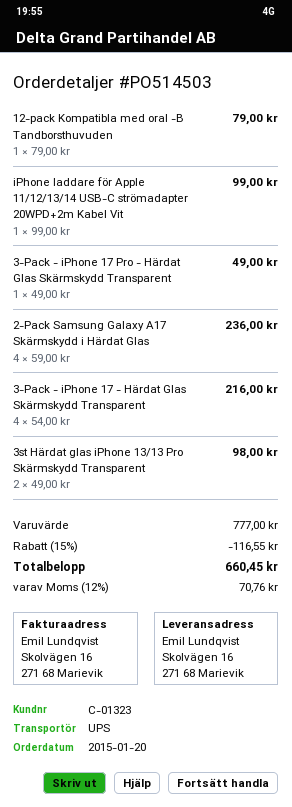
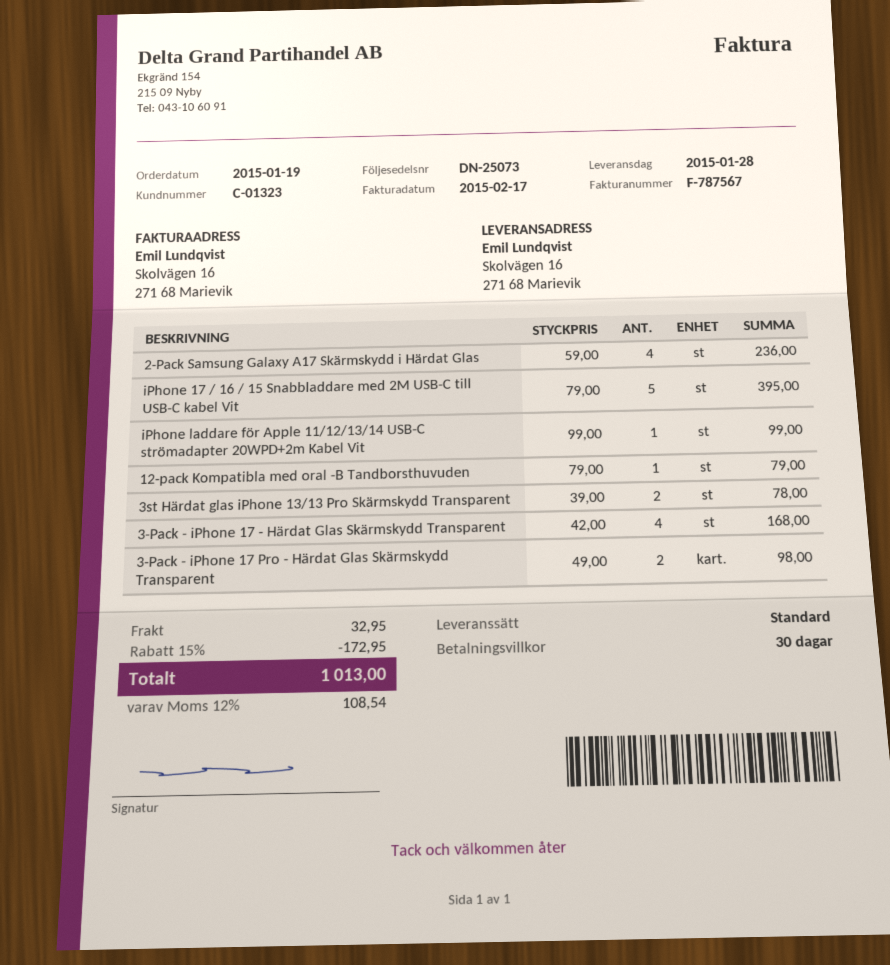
order date: 2015-01-20 -> 2015-01-19
shipping method: UPS -> standard
3-Pack - iPhone 17 Pro - Härdat Glas Skärmskydd Transparent: 1 x 49.00 = 49.00 -> 2 x 49.00 = 98.00
3-Pack - iPhone 17 - Härdat Glas Skärmskydd Transparent: 4 x 54.00 = 216.00 -> 4 x 42.00 = 168.00
3st Härdat glas iPhone 13/13 Pro Skärmskydd Transparent: 2 x 49.00 = 98.00 -> 2 x 39.00 = 78.00
iPhone 17 / 16 / 15 Snabbladdare med 2M USB-C till USB-C kabel Vit: none -> 5 x 79.00 = 395.00
discount: 15% = 116.55 -> 15% = 172.95
shipping: none -> 32.95
tax: 12% = 70.76 -> 12% = 108.54
total: 660.45 -> 1013.00

